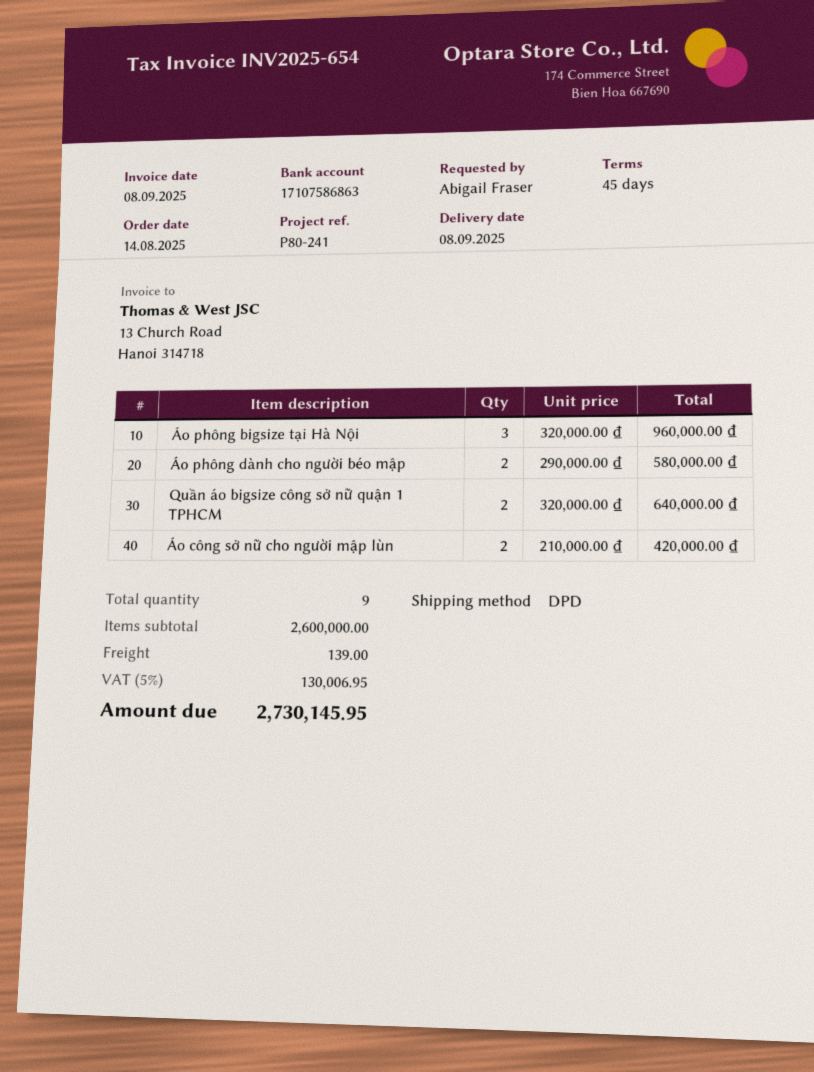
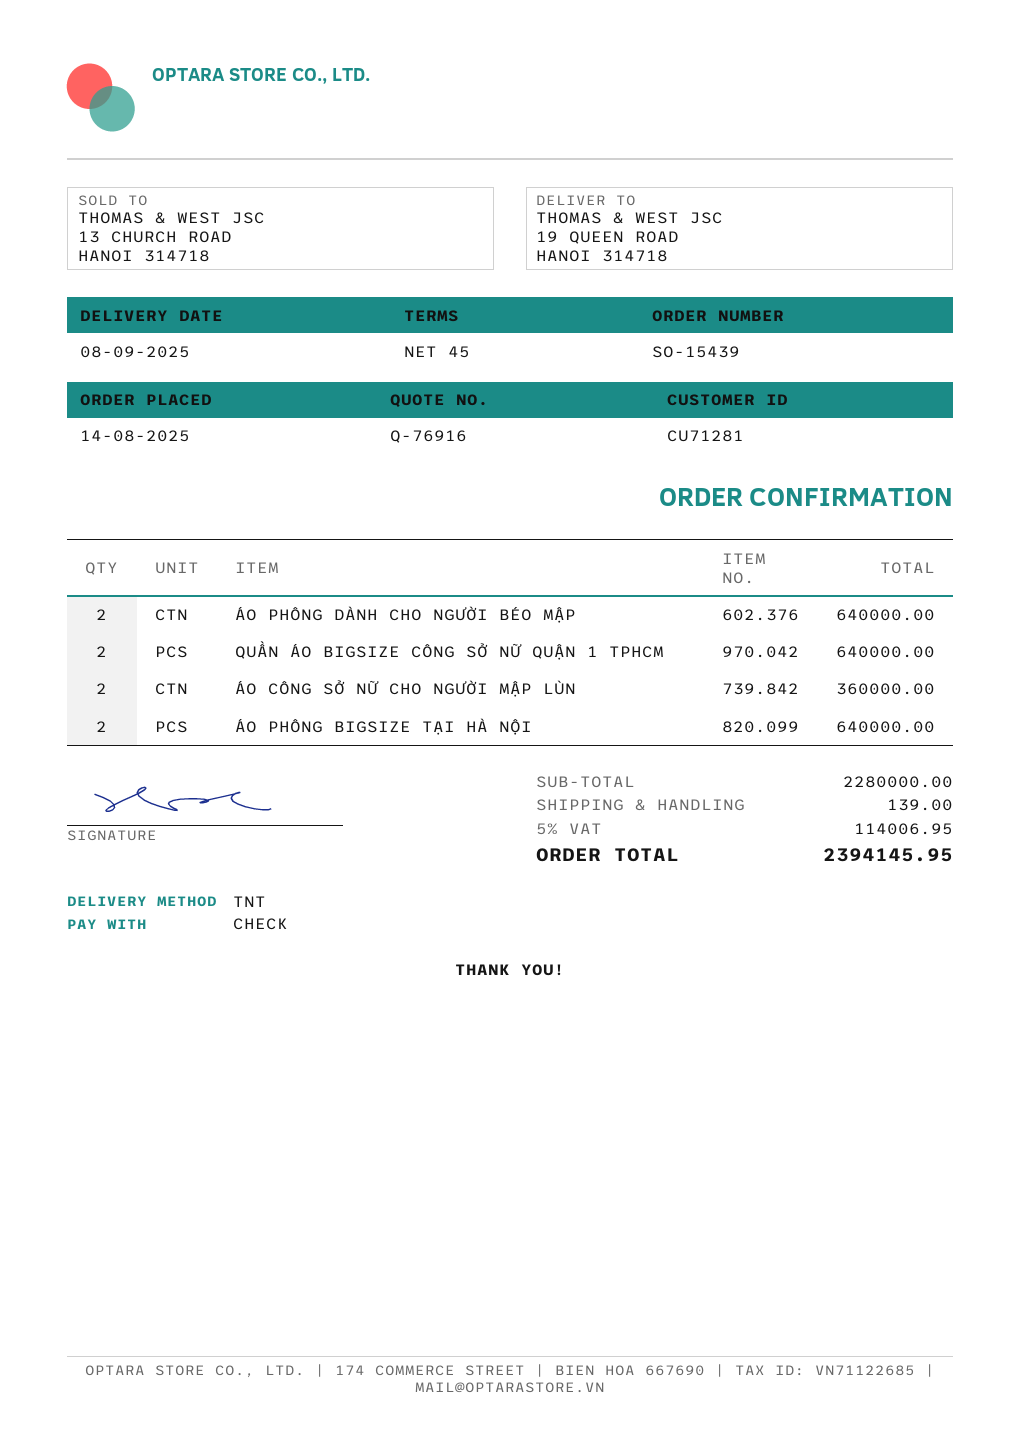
shipping method: DPD -> TNT
Áo phông bigsize tại Hà Nội: 3 for 960000.00 -> 2 for 640000.00
Áo phông dành cho người béo mập: 2 for 580000.00 -> 2 for 640000.00
Áo công sở nữ cho người mập lùn: 2 for 420000.00 -> 2 for 360000.00
subtotal: 2600000.00 -> 2280000.00
tax: 5% = 130006.95 -> 5% = 114006.95
total: 2730145.95 -> 2394145.95

